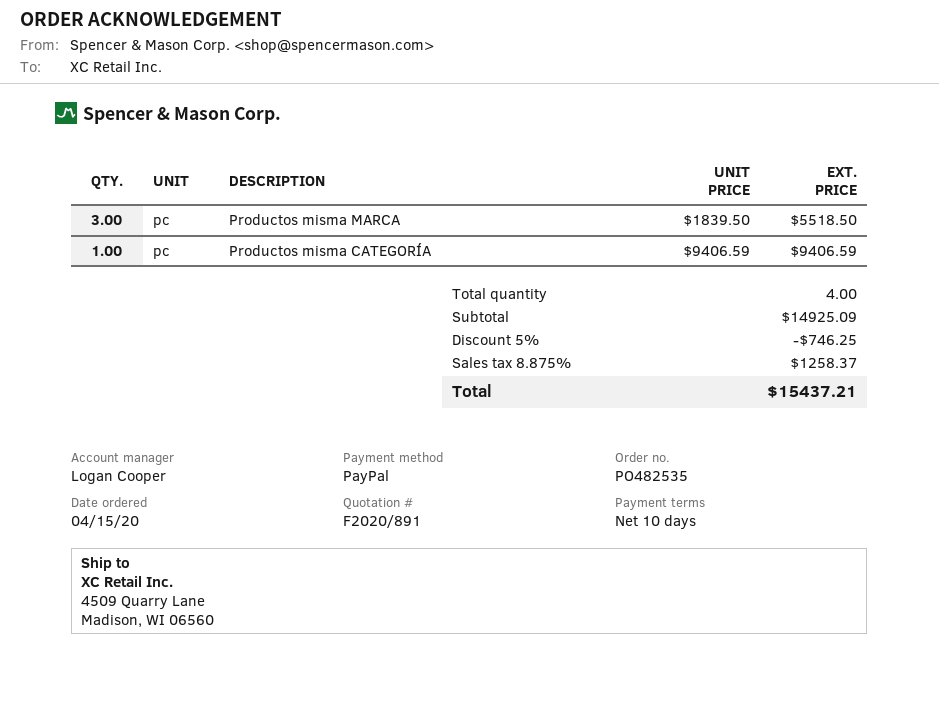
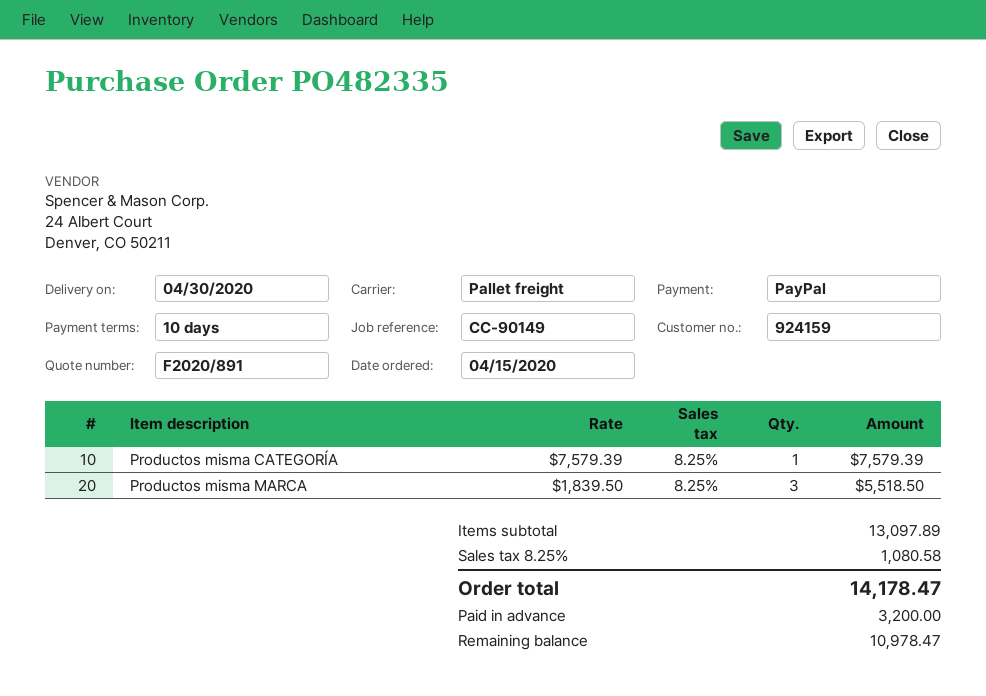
order number: PO482535 -> PO482335
Productos misma CATEGORÍA: 1 x 9406.59 = 9406.59 -> 1 x 7579.39 = 7579.39
subtotal: 14925.09 -> 13097.89
discount: 5% = 746.25 -> none
tax: 8.875% = 1258.37 -> 8.25% = 1080.58
total: 15437.21 -> 14178.47

